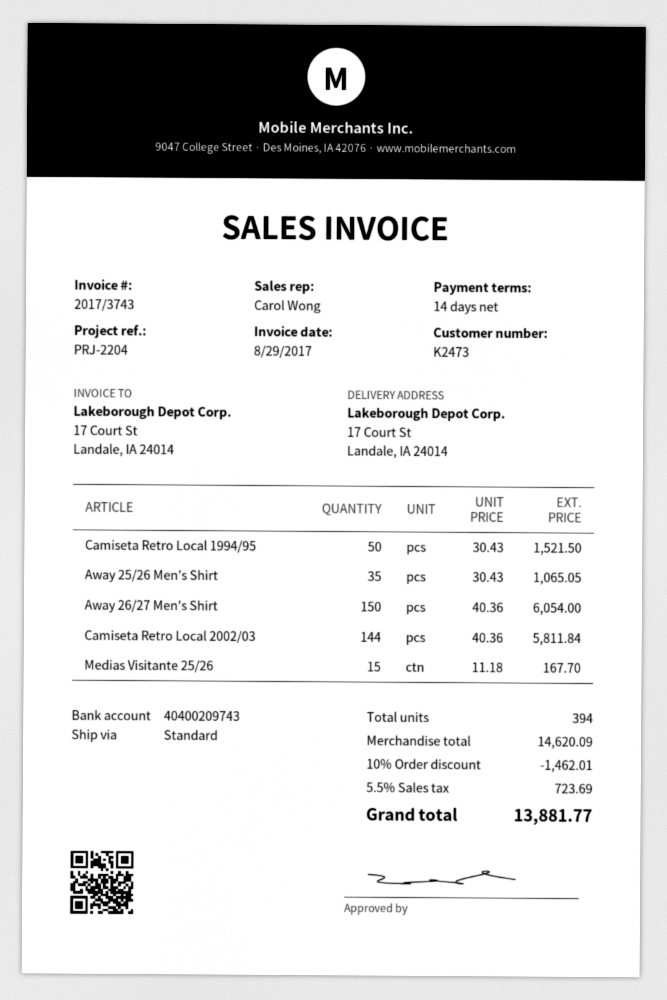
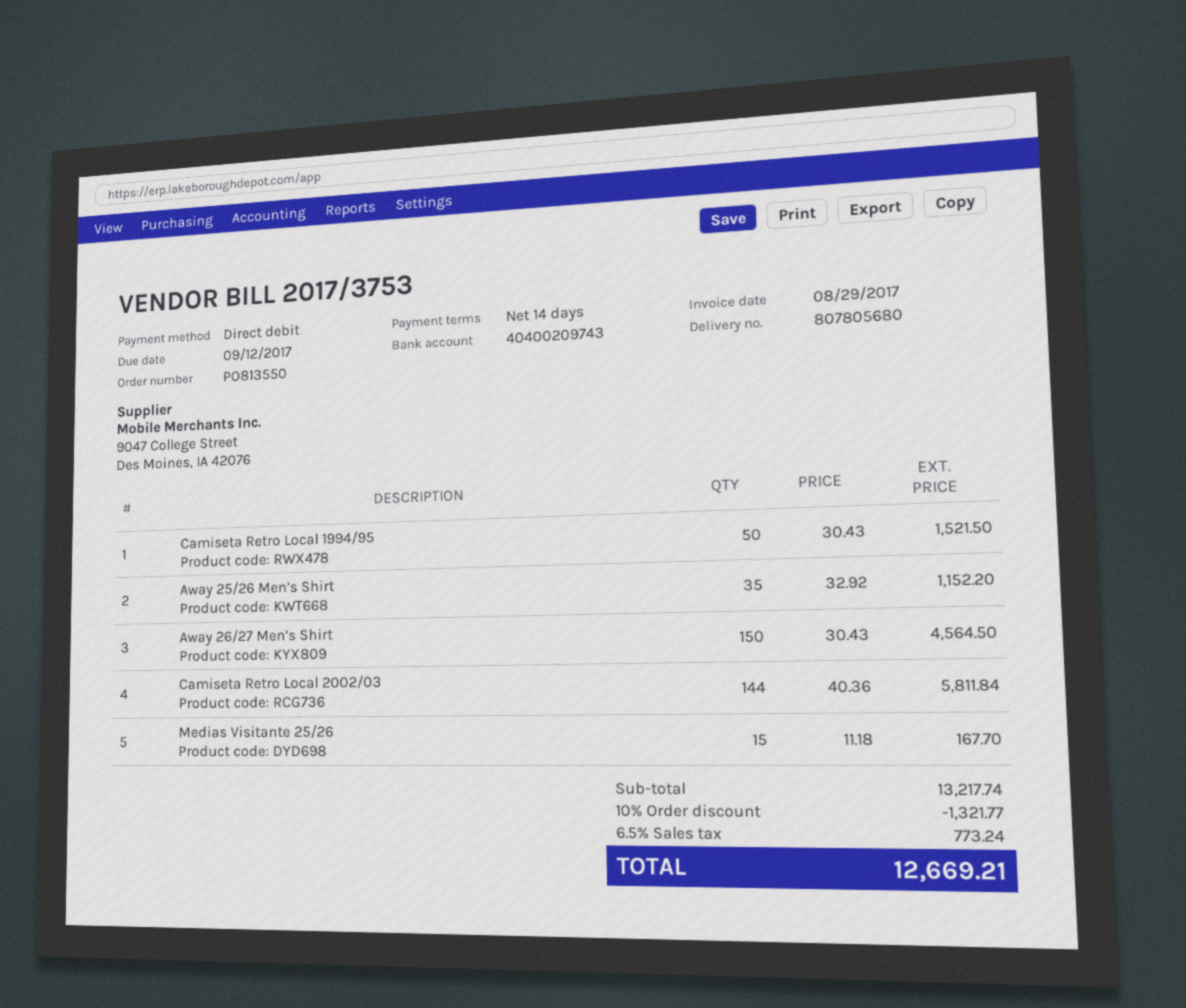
invoice number: 2017/3743 -> 2017/3753
Away 25/26 Men’s Shirt: 35 x 30.43 = 1065.05 -> 35 x 32.92 = 1152.20
Away 26/27 Men’s Shirt: 150 x 40.36 = 6054.00 -> 150 x 30.43 = 4564.50
subtotal: 14620.09 -> 13217.74
discount: 10% = 1462.01 -> 10% = 1321.77
tax: 5.5% = 723.69 -> 6.5% = 773.24
total: 13881.77 -> 12669.21

